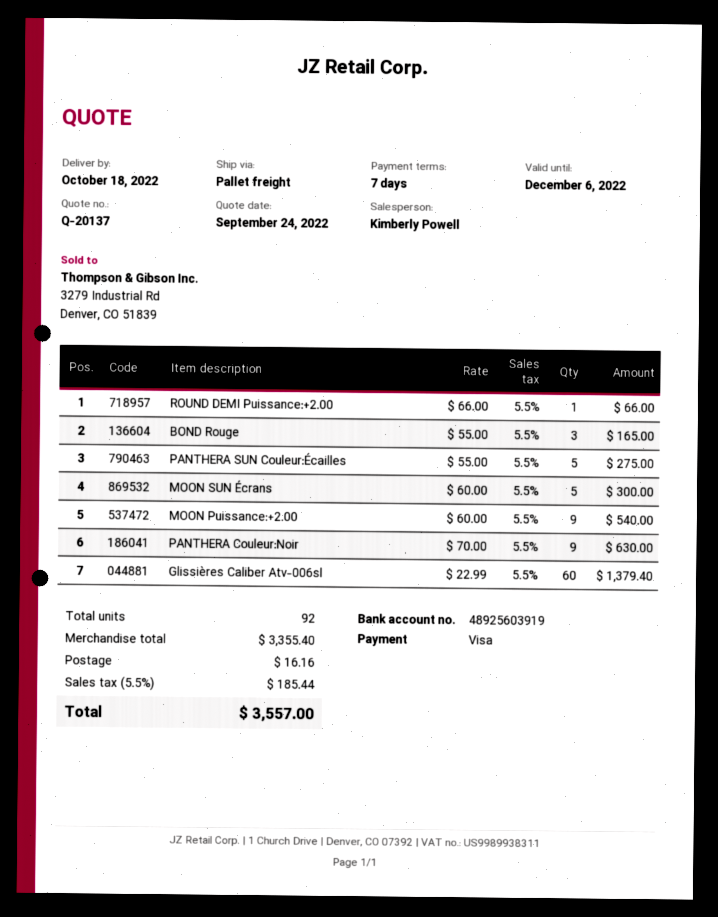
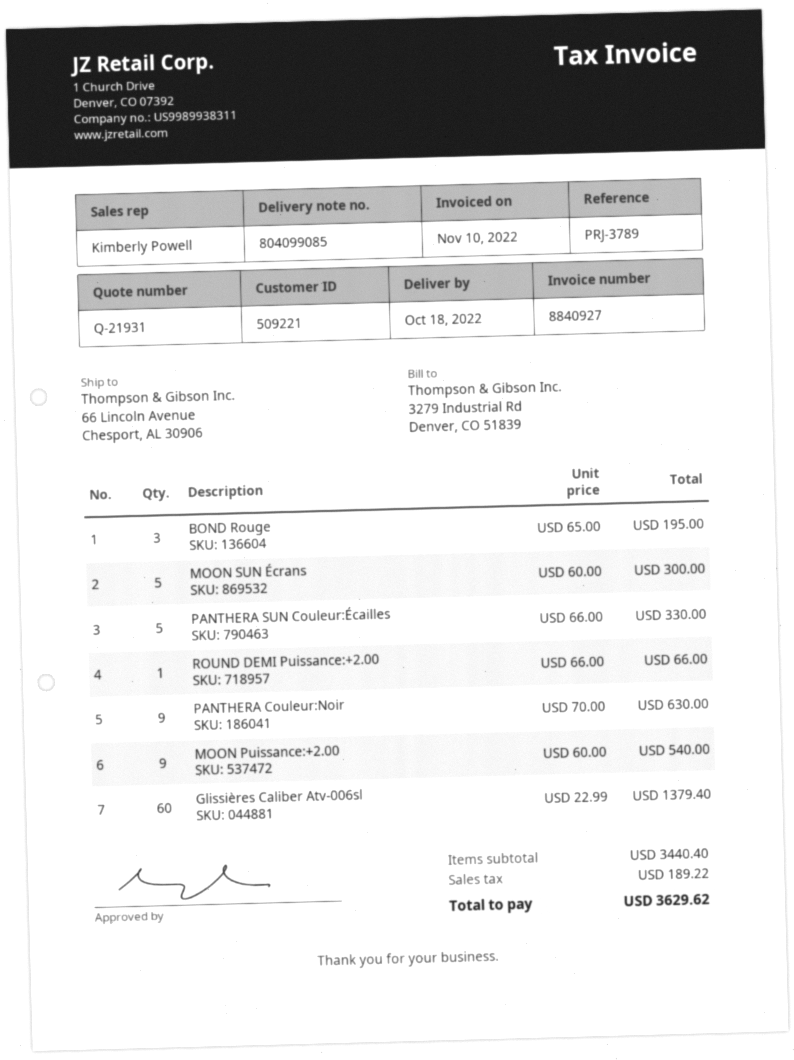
quote number: Q-20137 -> Q-21931
BOND Rouge: 3 x 55.00 = 165.00 -> 3 x 65.00 = 195.00
PANTHERA SUN Couleur:Écailles: 5 x 55.00 = 275.00 -> 5 x 66.00 = 330.00
subtotal: 3355.40 -> 3440.40
shipping: 16.16 -> none
tax: 185.44 -> 189.22
total: 3557.00 -> 3629.62

